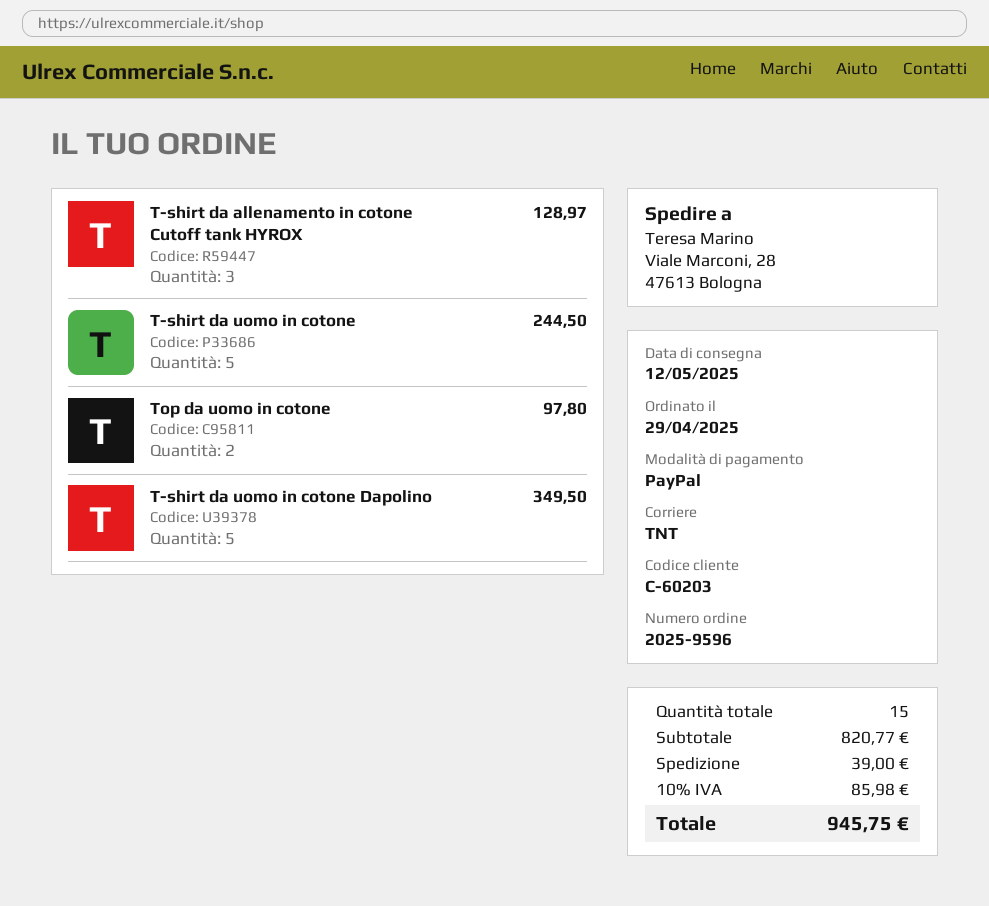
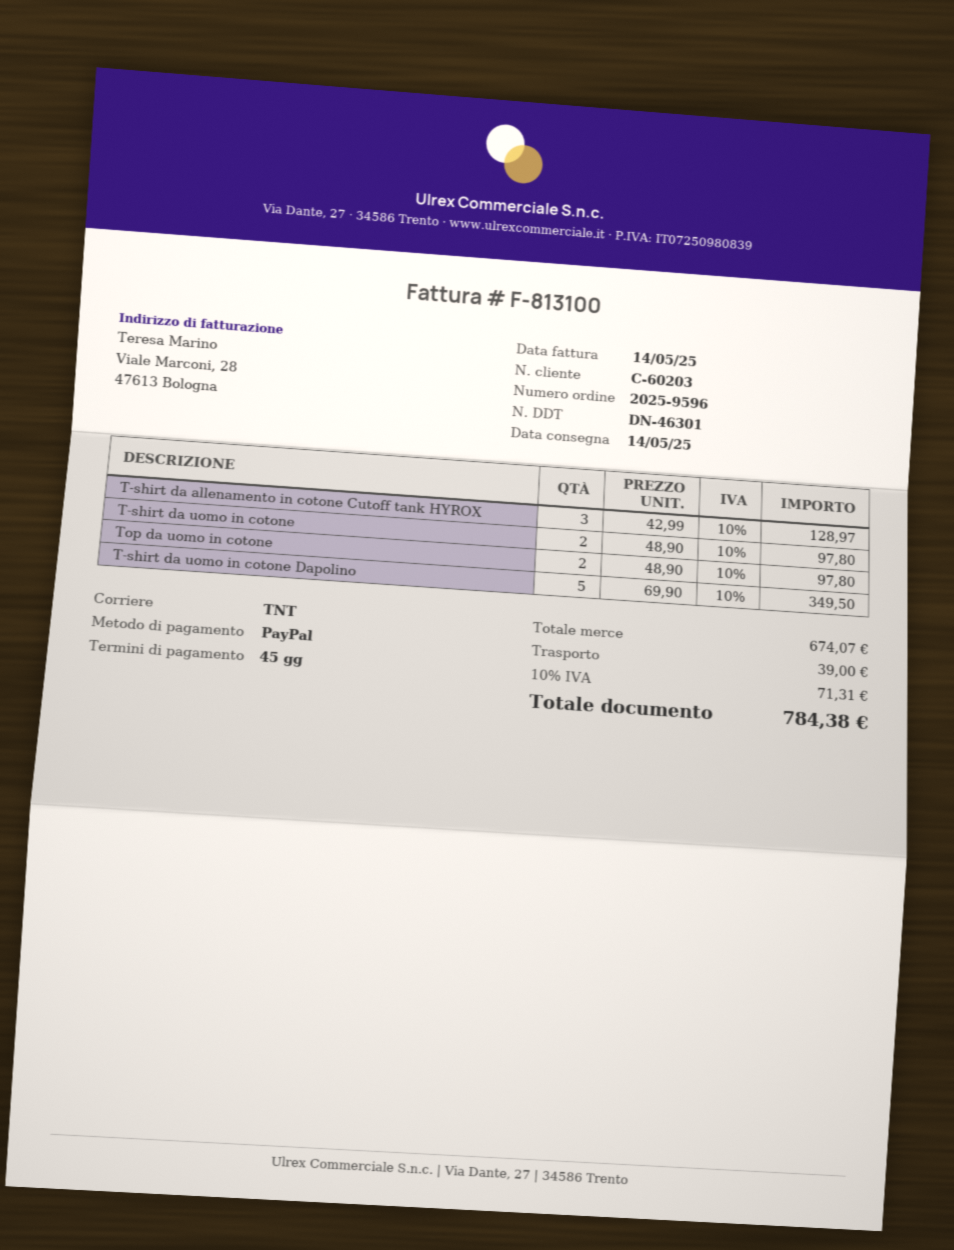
delivery date: 2025-05-12 -> 2025-05-14
T-shirt da uomo in cotone: 5 for 244.50 -> 2 for 97.80
subtotal: 820.77 -> 674.07
tax: 10% = 85.98 -> 10% = 71.31
total: 945.75 -> 784.38

